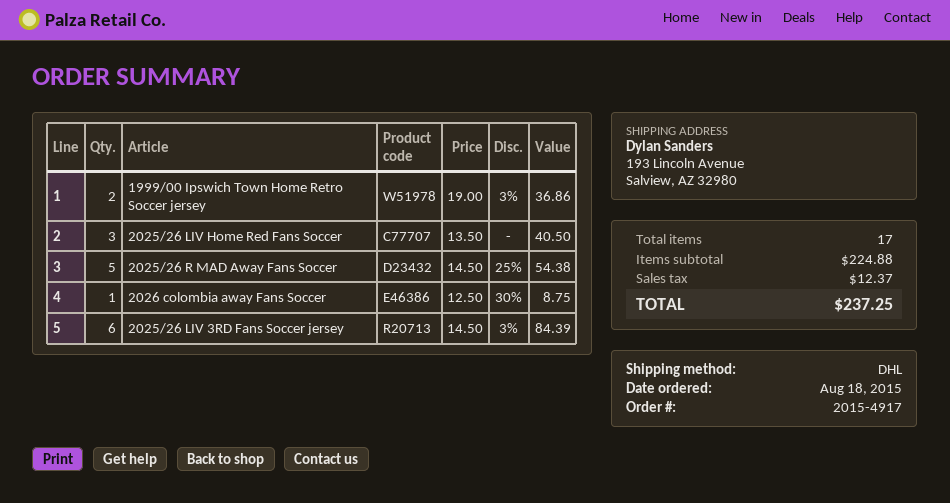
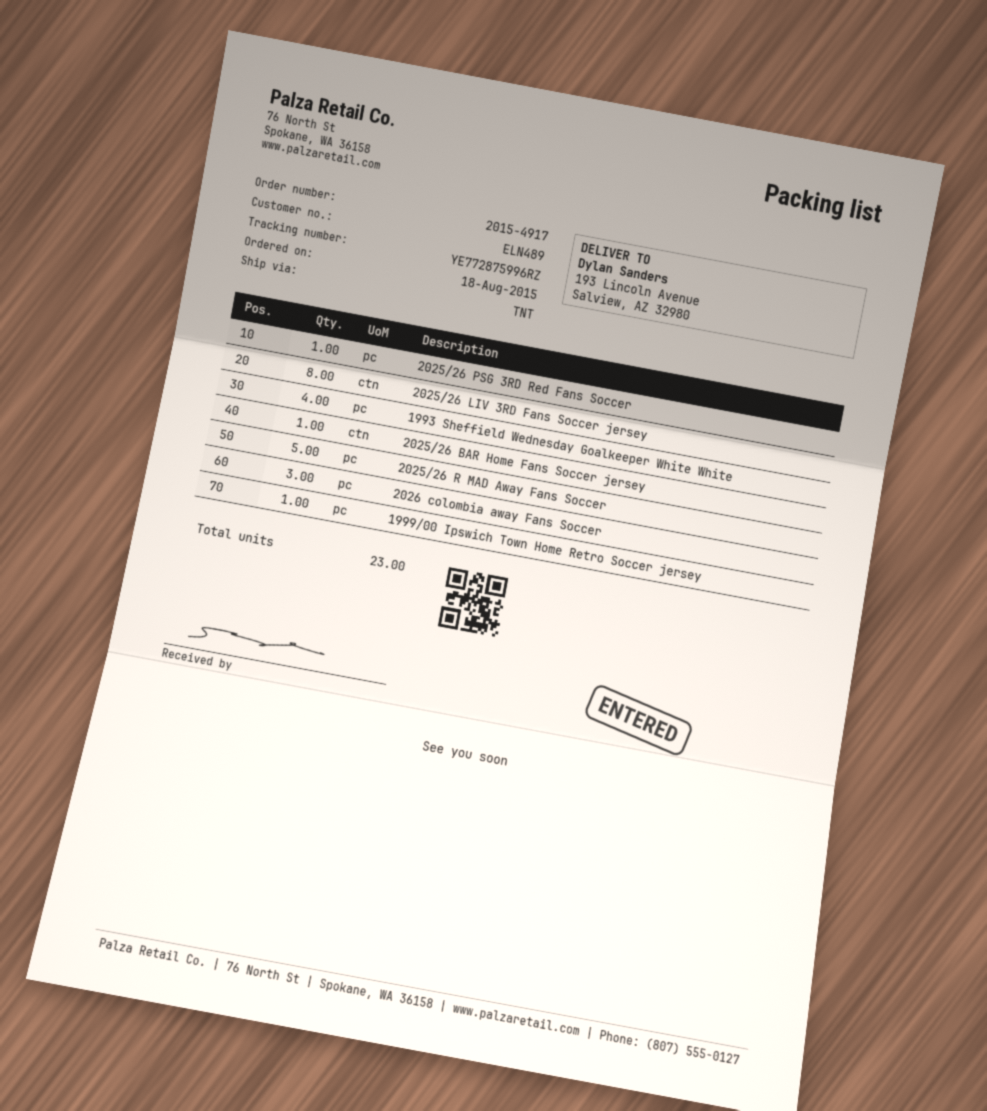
shipping method: DHL -> TNT
1999/00 Ipswich Town Home Retro Soccer jersey: 2 -> 1
2025/26 LIV Home Red Fans Soccer: 3 -> none
2026 colombia away Fans Soccer: 1 -> 3
2025/26 LIV 3RD Fans Soccer jersey: 6 -> 8
2025/26 PSG 3RD Red Fans Soccer: none -> 1
1993 Sheffield Wednesday Goalkeeper White White: none -> 4
2025/26 BAR Home Fans Soccer jersey: none -> 1
total quantity: 17 -> 23

